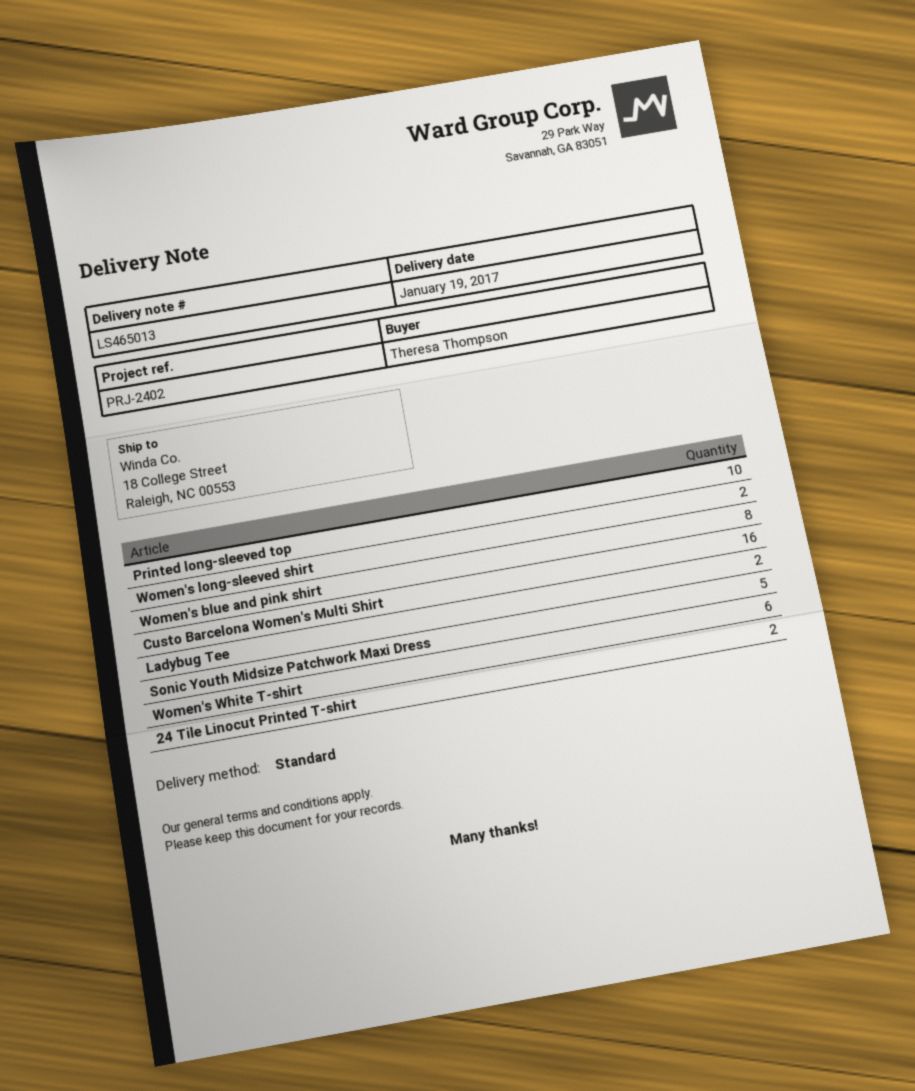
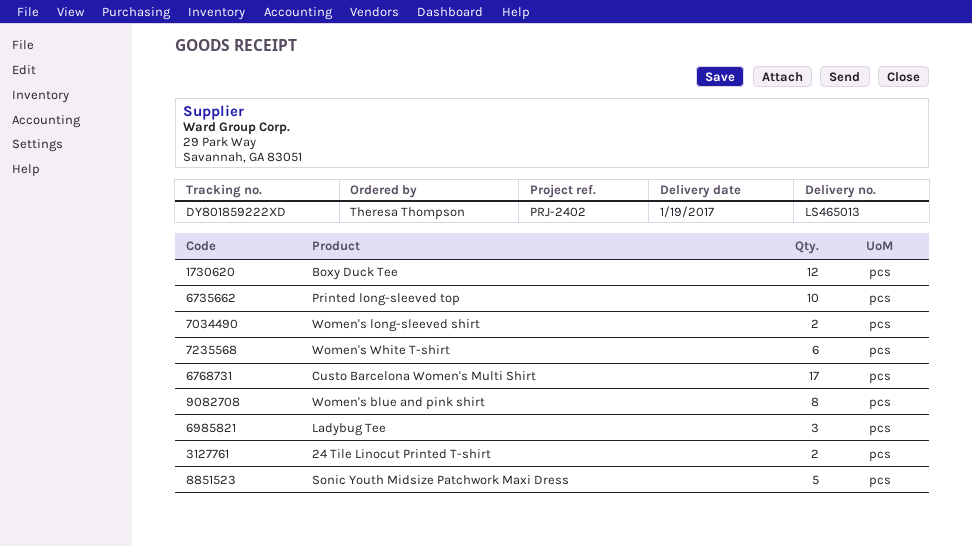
Custo Barcelona Women's Multi Shirt: 16 -> 17
Ladybug Tee: 2 -> 3
Boxy Duck Tee: none -> 12

